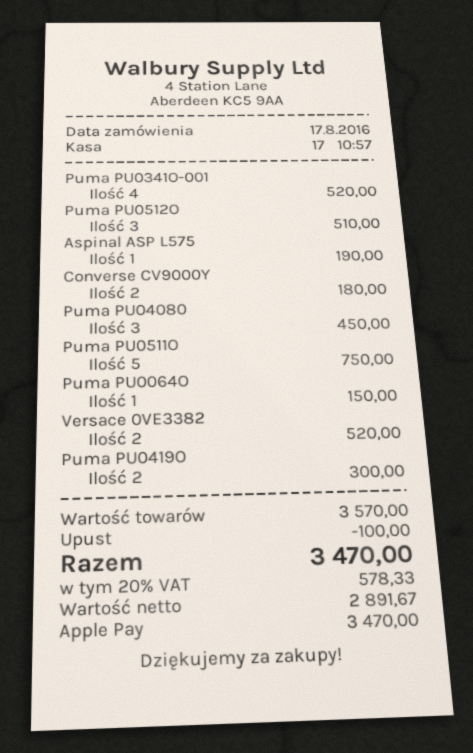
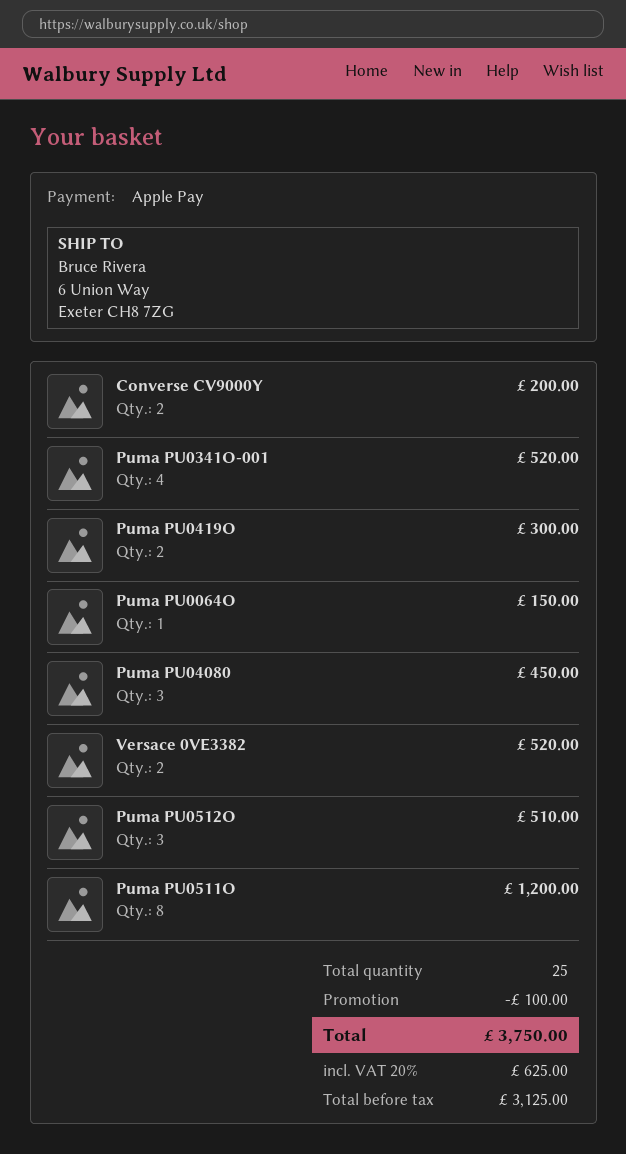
Aspinal ASP L575: 1 for 190.00 -> none
Converse CV9000Y: 2 for 180.00 -> 2 for 200.00
Puma PU0511O: 5 for 750.00 -> 8 for 1200.00
net: 2891.67 -> 3125.00
tax: 20% = 578.33 -> 20% = 625.00
total: 3470.00 -> 3750.00

